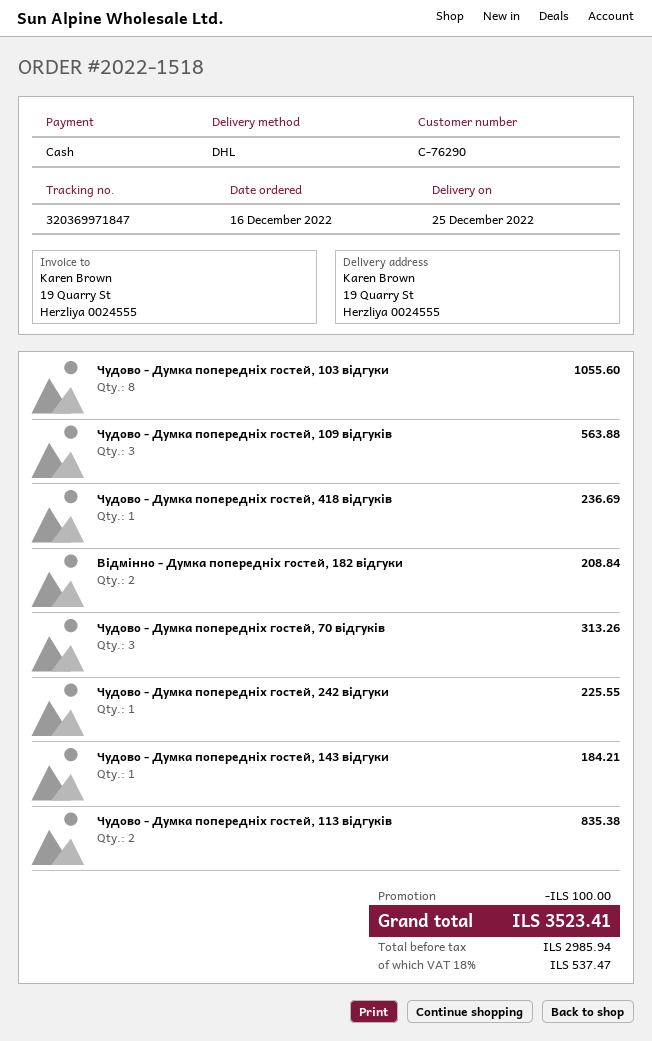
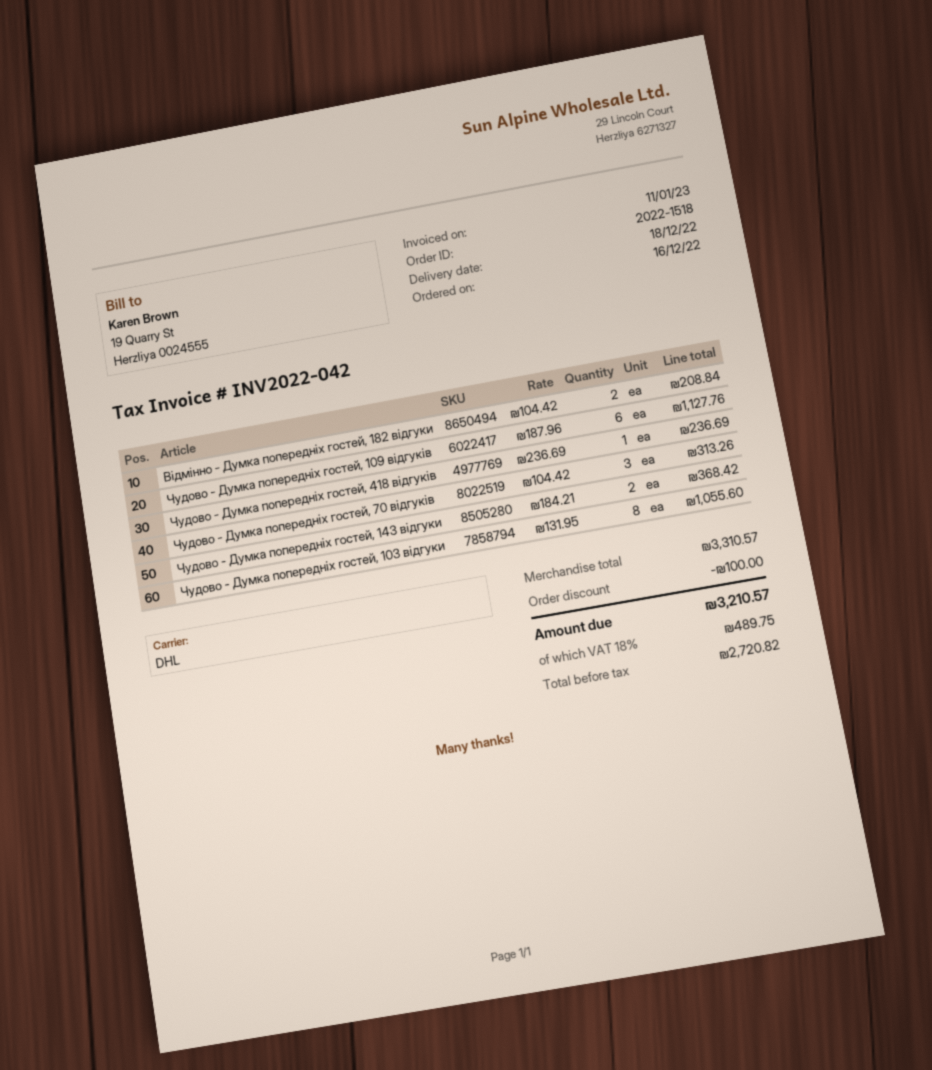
delivery date: 2022-12-25 -> 2022-12-18
Чудово - Думка попередніх гостей, 109 відгуків: 3 for 563.88 -> 6 for 1127.76
Чудово - Думка попередніх гостей, 242 відгуки: 1 for 225.55 -> none
Чудово - Думка попередніх гостей, 143 відгуки: 1 for 184.21 -> 2 for 368.42
Чудово - Думка попередніх гостей, 113 відгуків: 2 for 835.38 -> none
net: 2985.94 -> 2720.82
tax: 18% = 537.47 -> 18% = 489.75
total: 3523.41 -> 3210.57

